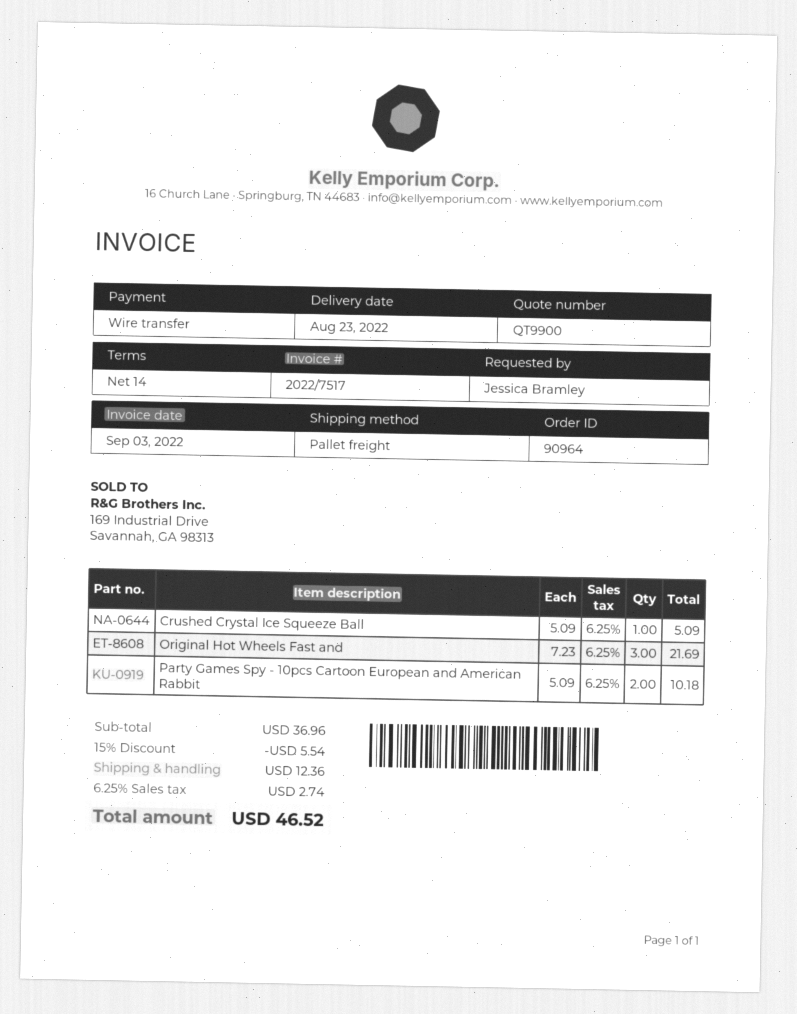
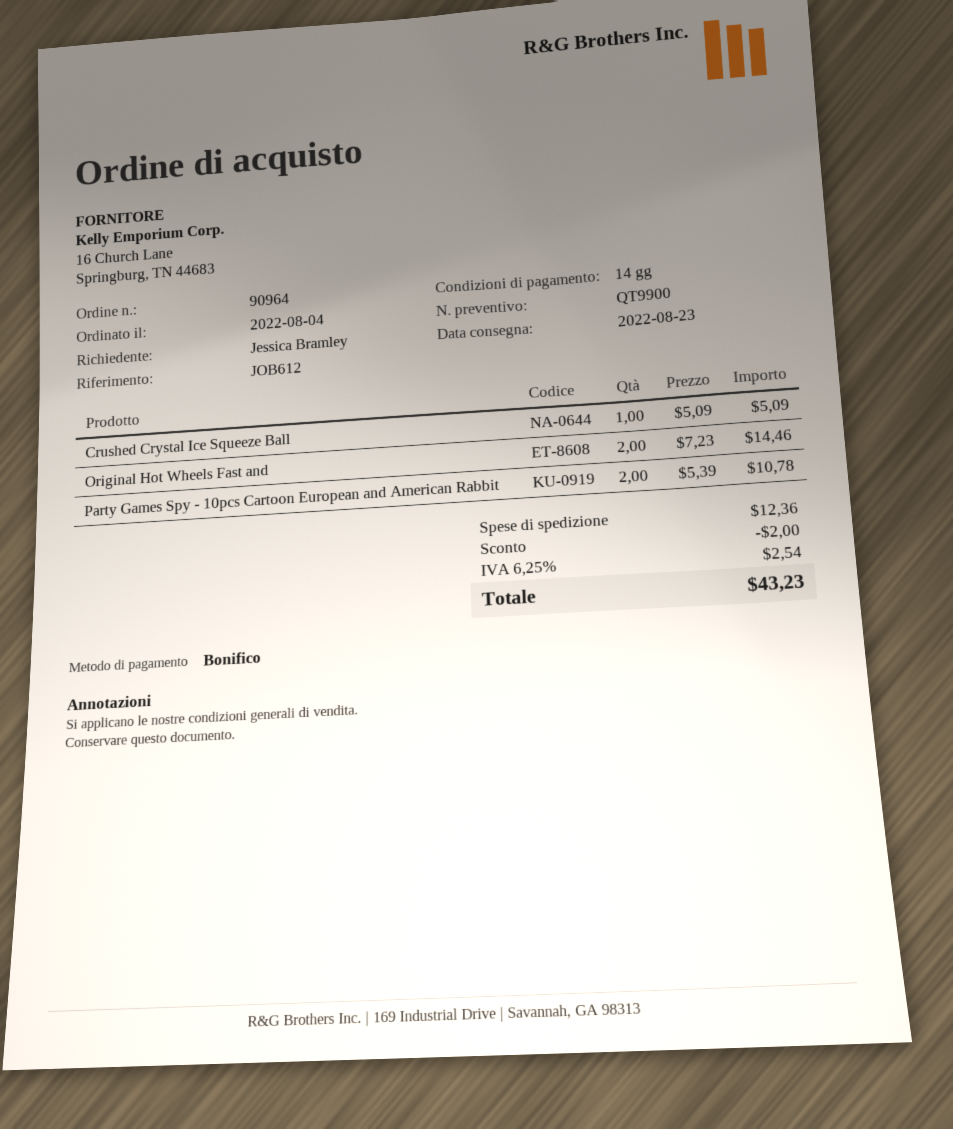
Original Hot Wheels Fast and: 3 x 7.23 = 21.69 -> 2 x 7.23 = 14.46
Party Games Spy - 10pcs Cartoon European and American Rabbit: 2 x 5.09 = 10.18 -> 2 x 5.39 = 10.78
discount: 5.54 -> 2.00
tax: 6.25% = 2.74 -> 6.25% = 2.54
total: 46.52 -> 43.23

